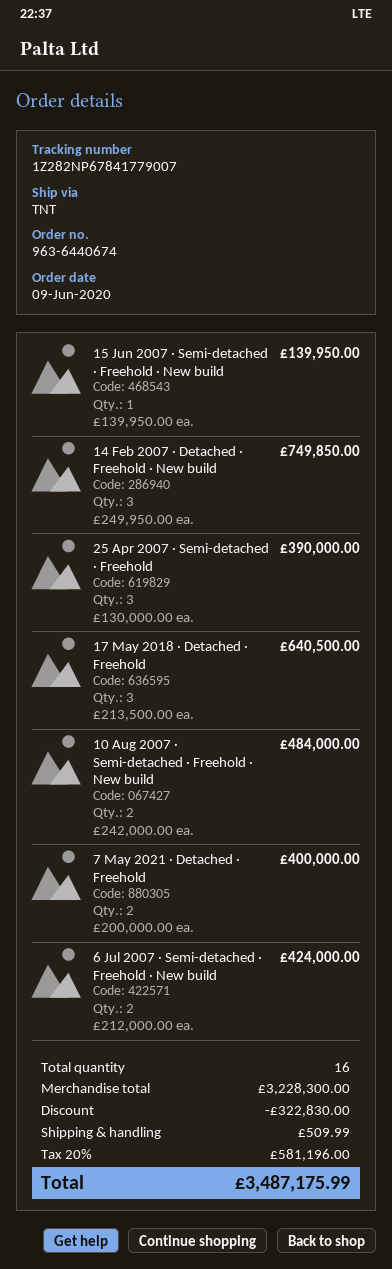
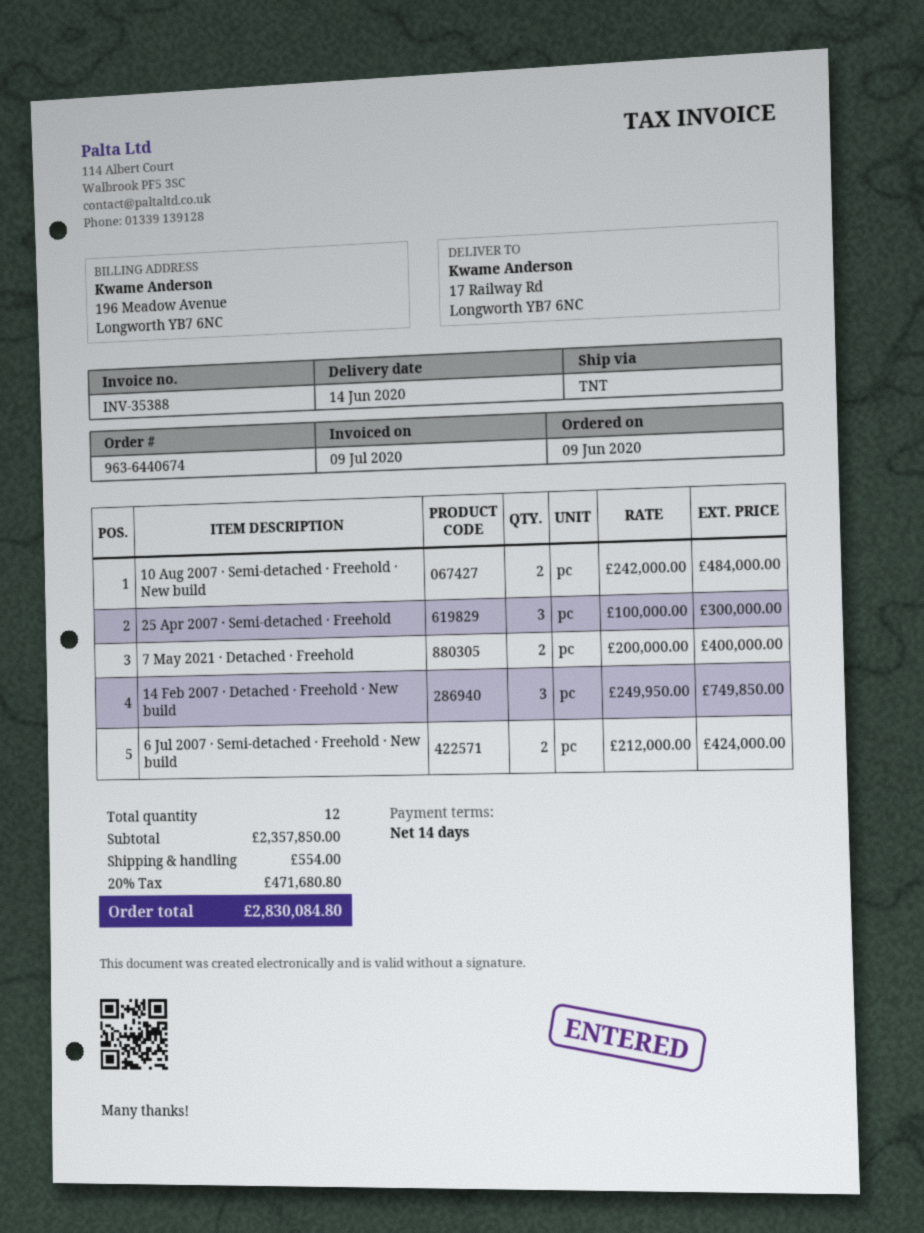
15 Jun 2007 · Semi-detached · Freehold · New build: 1 x 139950.00 = 139950.00 -> none
25 Apr 2007 · Semi-detached · Freehold: 3 x 130000.00 = 390000.00 -> 3 x 100000.00 = 300000.00
17 May 2018 · Detached · Freehold: 3 x 213500.00 = 640500.00 -> none
total quantity: 16 -> 12
subtotal: 3228300.00 -> 2357850.00
discount: 322830.00 -> none
shipping: 509.99 -> 554.00
tax: 20% = 581196.00 -> 20% = 471680.80
total: 3487175.99 -> 2830084.80

